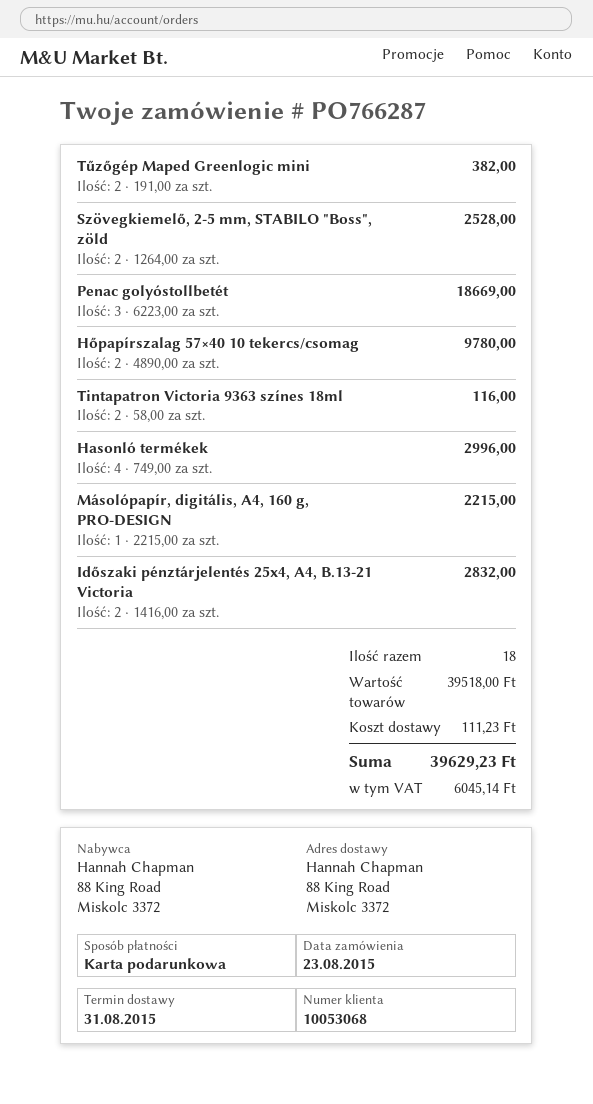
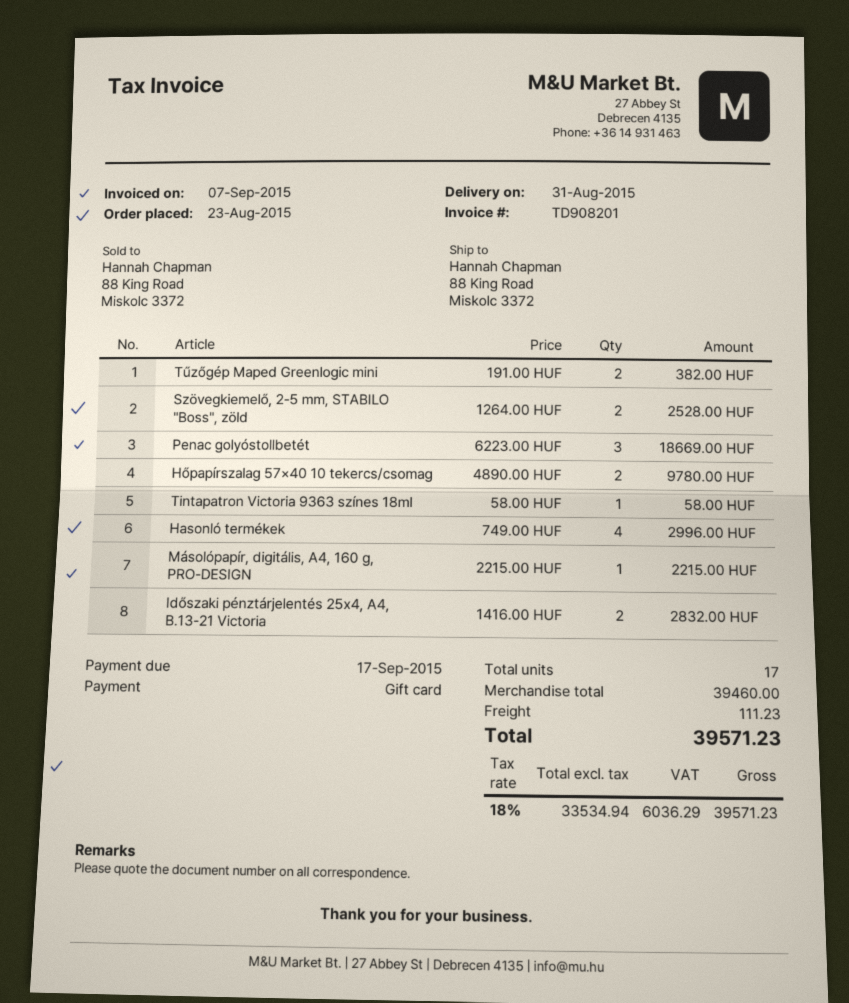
Tintapatron Victoria 9363 színes 18ml: 2 x 58.00 = 116.00 -> 1 x 58.00 = 58.00
total quantity: 18 -> 17
subtotal: 39518.00 -> 39460.00
tax: 6045.14 -> 6036.29
total: 39629.23 -> 39571.23

